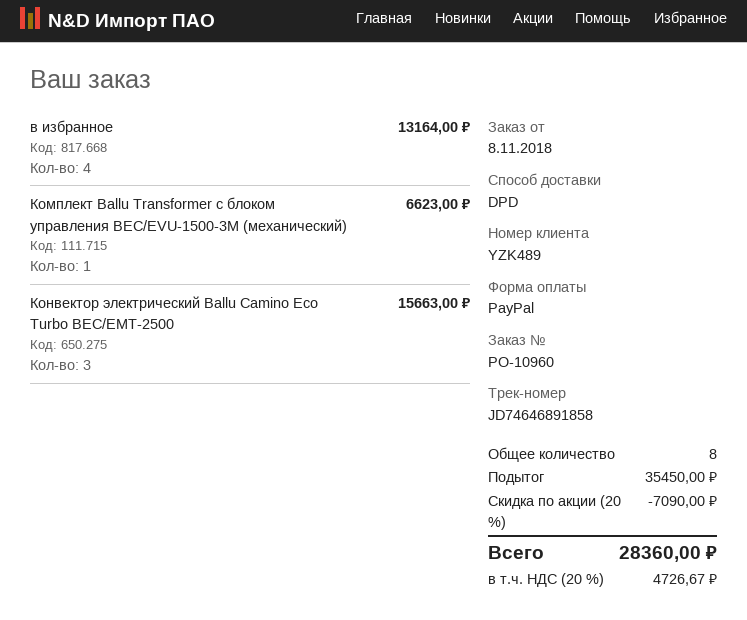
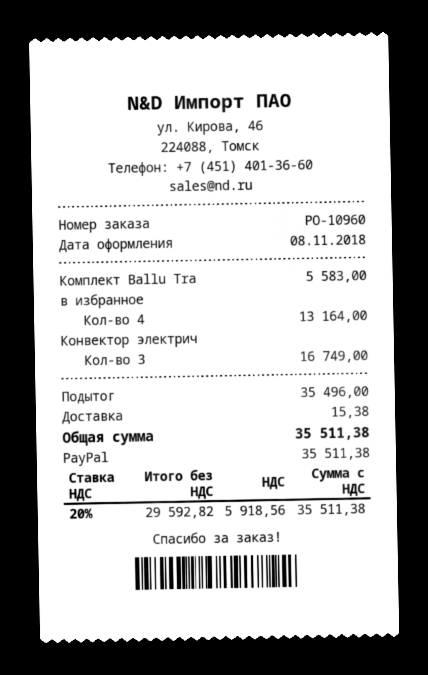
Комплект Ballu Transformer с блоком управления BEC/EVU-1500-3M (механический): 1 for 6623.00 -> 1 for 5583.00
Конвектор электрический Ballu Camino Eco Turbo BEC/EMT-2500: 3 for 15663.00 -> 3 for 16749.00
subtotal: 35450.00 -> 35496.00
discount: 20% = 7090.00 -> none
shipping: none -> 15.38
tax: 20% = 4726.67 -> 20% = 5918.56
total: 28360.00 -> 35511.38

